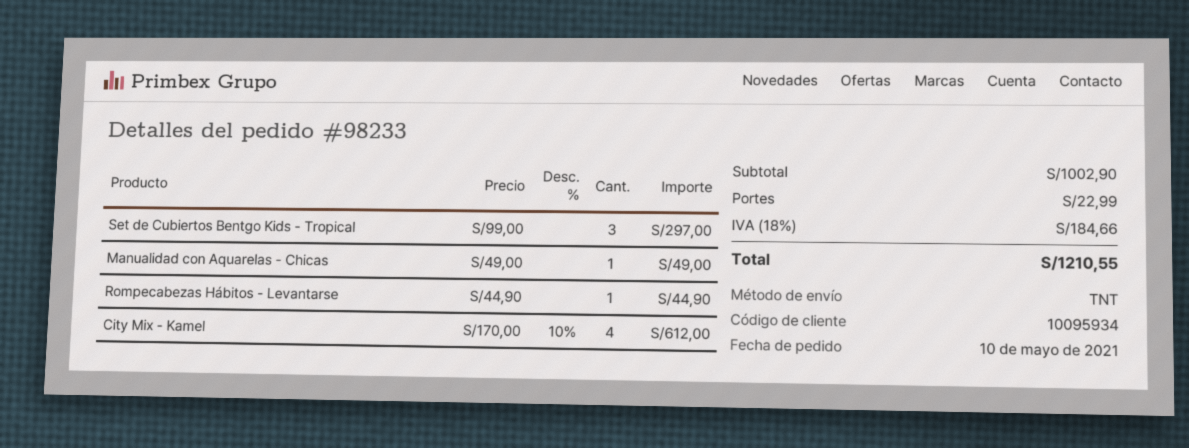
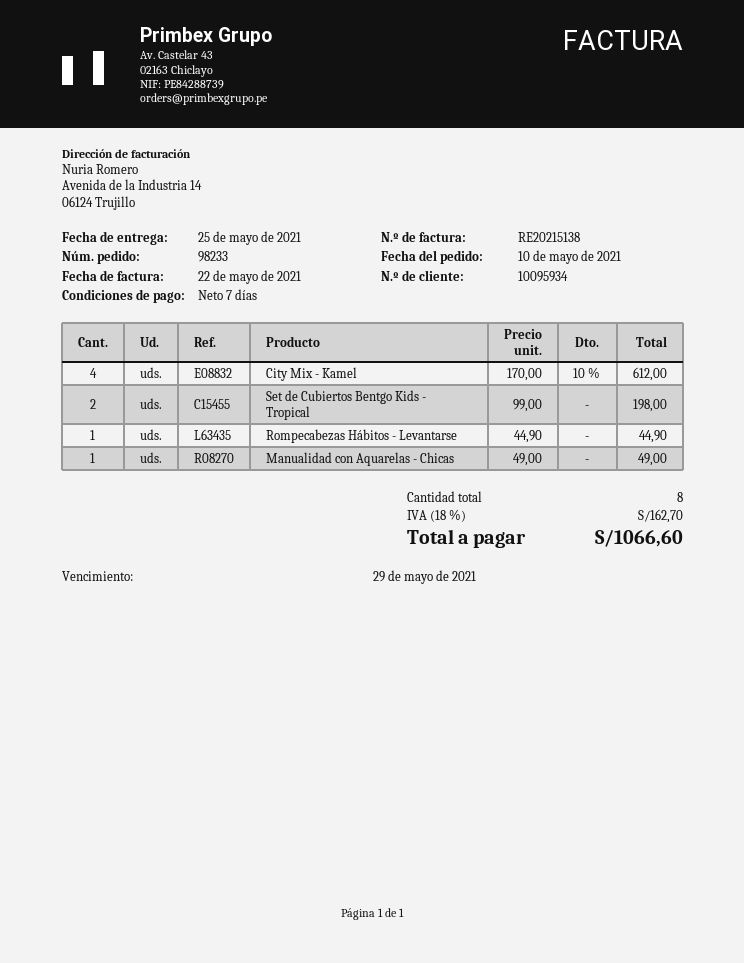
Set de Cubiertos Bentgo Kids - Tropical: 3 x 99.00 = 297.00 -> 2 x 99.00 = 198.00
shipping: 22.99 -> none
tax: 18% = 184.66 -> 18% = 162.70
total: 1210.55 -> 1066.60

